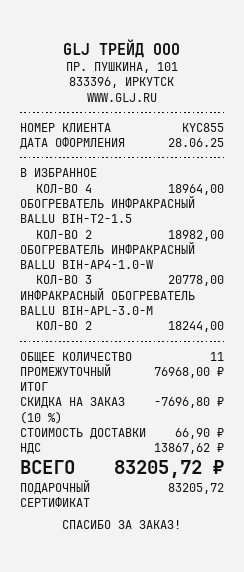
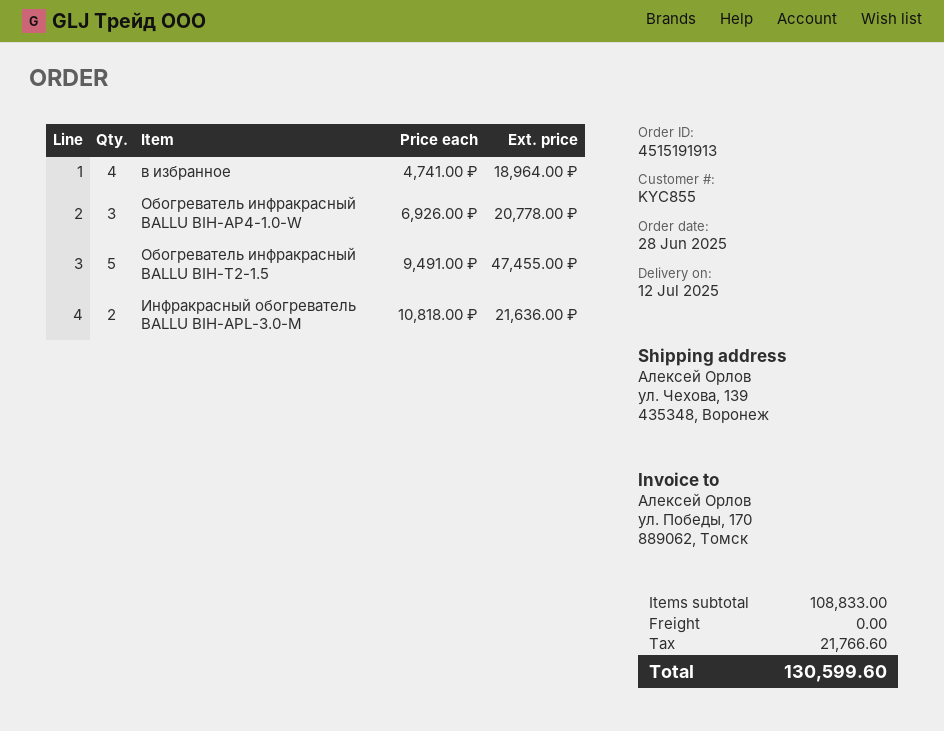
ОБОГРЕВАТЕЛЬ ИНФРАКРАСНЫЙ BALLU BIH-T2-1.5: 2 for 18982.00 -> 5 for 47455.00
ИНФРАКРАСНЫЙ ОБОГРЕВАТЕЛЬ BALLU BIH-APL-3.0-M: 2 for 18244.00 -> 2 for 21636.00
subtotal: 76968.00 -> 108833.00
discount: 10% = 7696.80 -> none
shipping: 66.90 -> 0.00
tax: 13867.62 -> 21766.60
total: 83205.72 -> 130599.60

